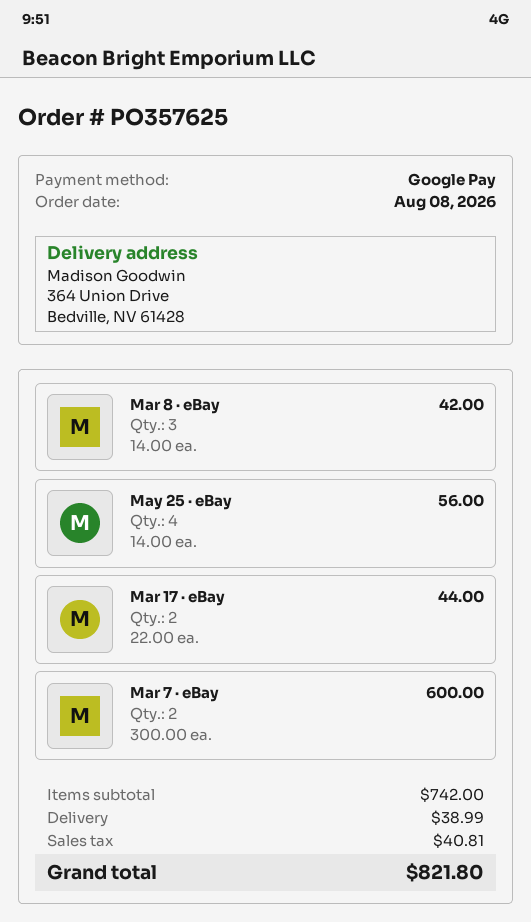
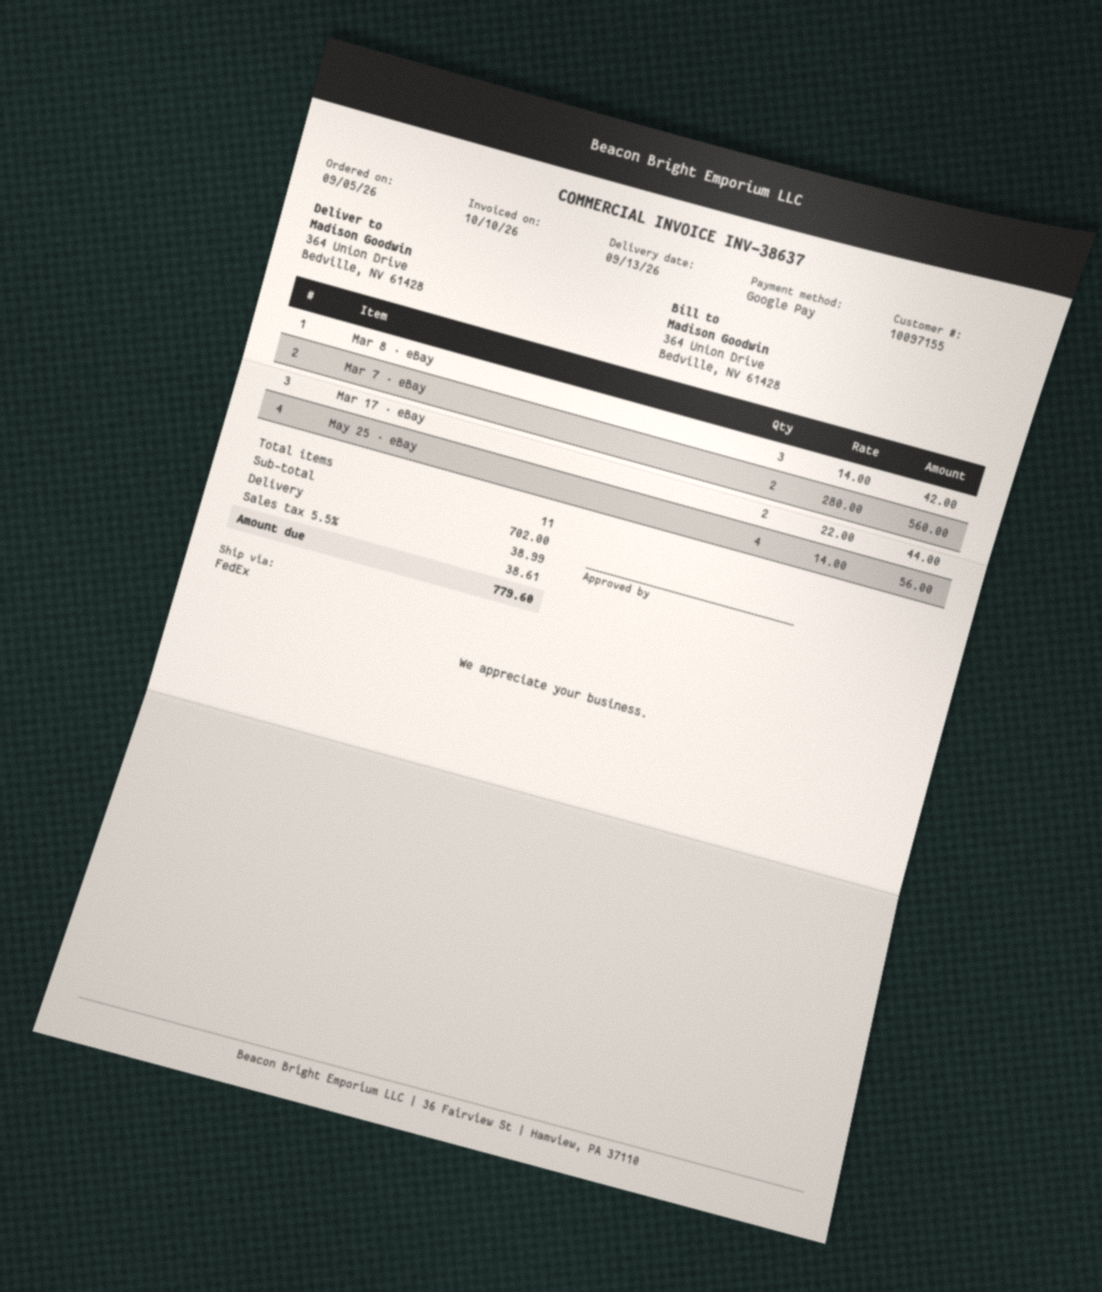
order date: 2026-08-08 -> 2026-09-05
Mar 7 · eBay: 2 x 300.00 = 600.00 -> 2 x 280.00 = 560.00
subtotal: 742.00 -> 702.00
tax: 40.81 -> 38.61
total: 821.80 -> 779.60

